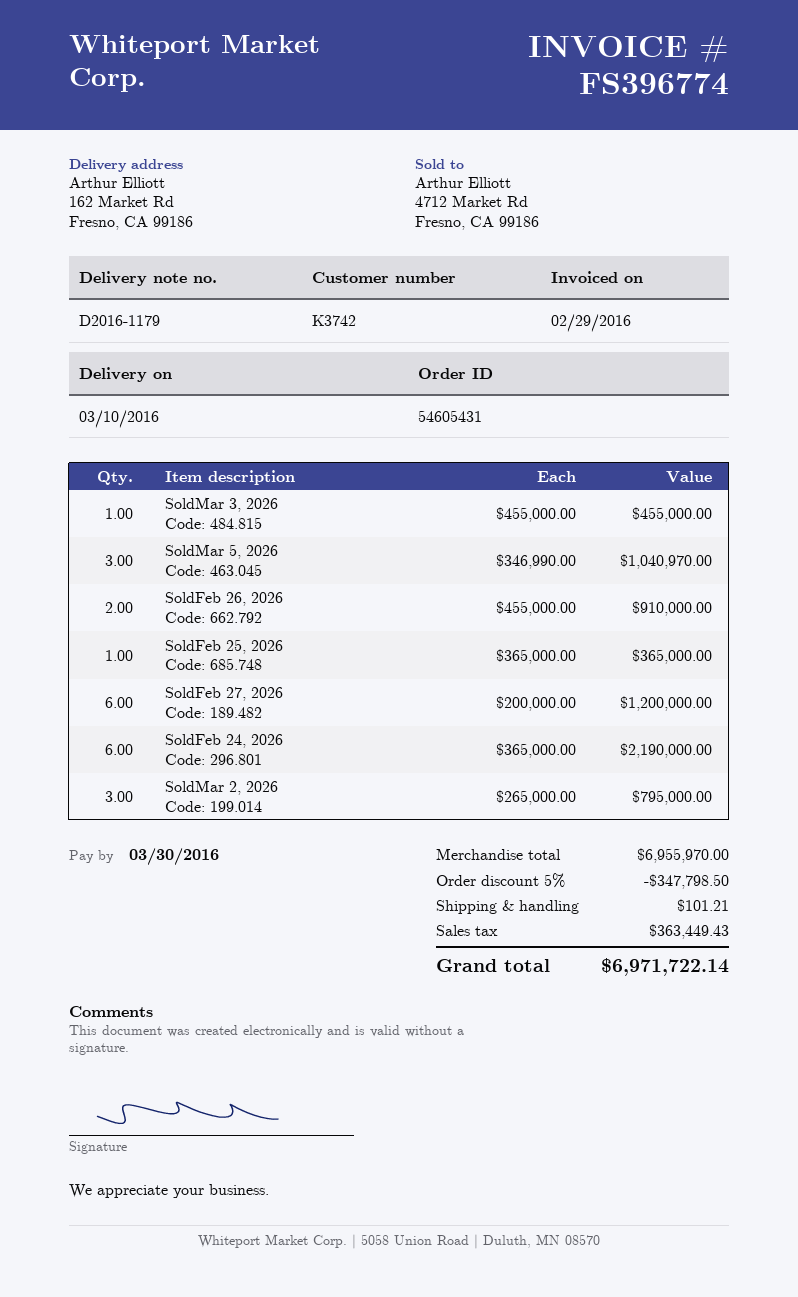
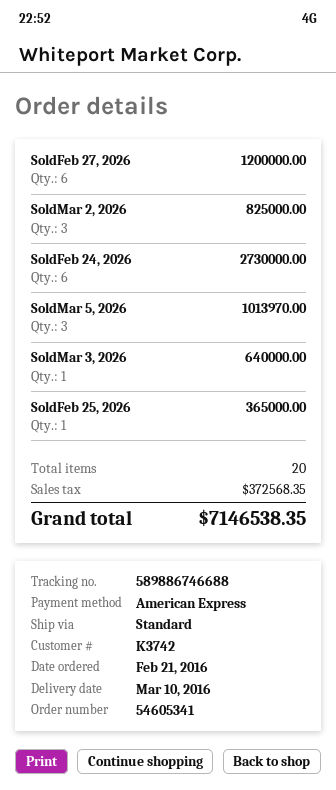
order number: 54605431 -> 54605341
SoldMar 3, 2026: 1 for 455000.00 -> 1 for 640000.00
SoldMar 5, 2026: 3 for 1040970.00 -> 3 for 1013970.00
SoldFeb 26, 2026: 2 for 910000.00 -> none
SoldFeb 24, 2026: 6 for 2190000.00 -> 6 for 2730000.00
SoldMar 2, 2026: 3 for 795000.00 -> 3 for 825000.00
discount: 5% = 347798.50 -> none
shipping: 101.21 -> none
tax: 363449.43 -> 372568.35
total: 6971722.14 -> 7146538.35

